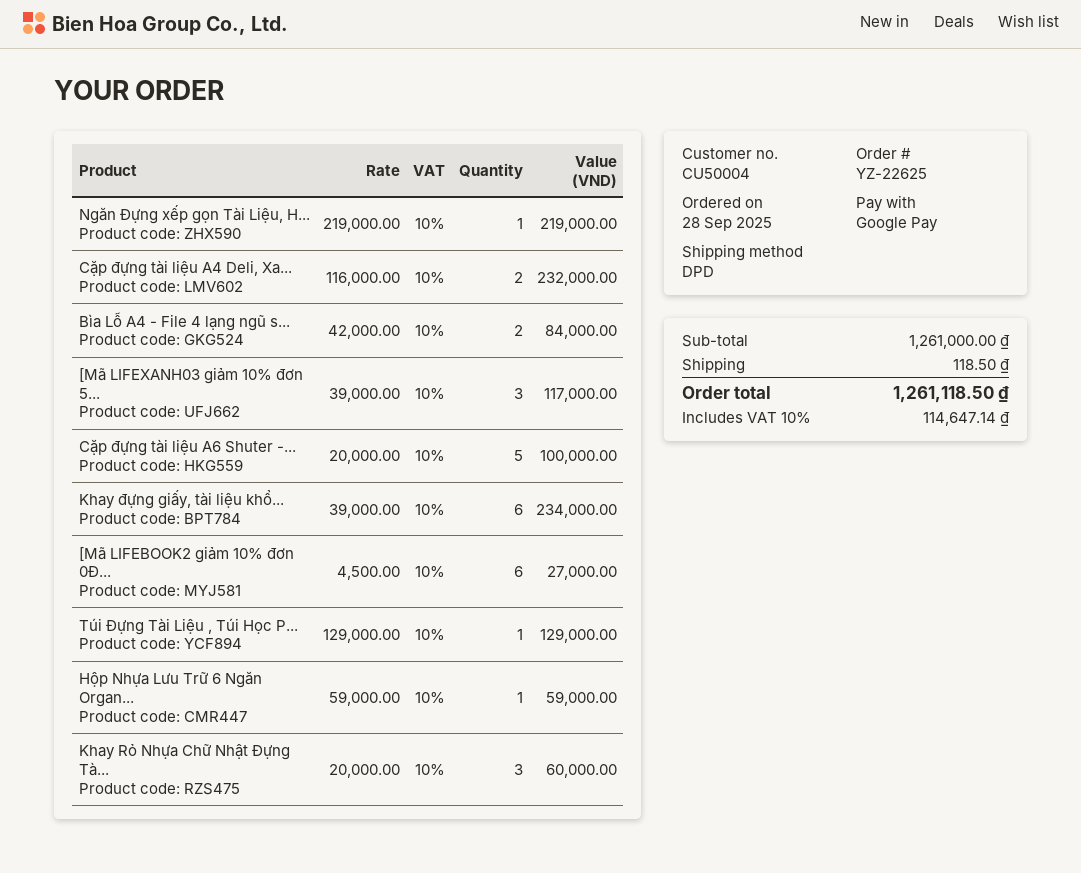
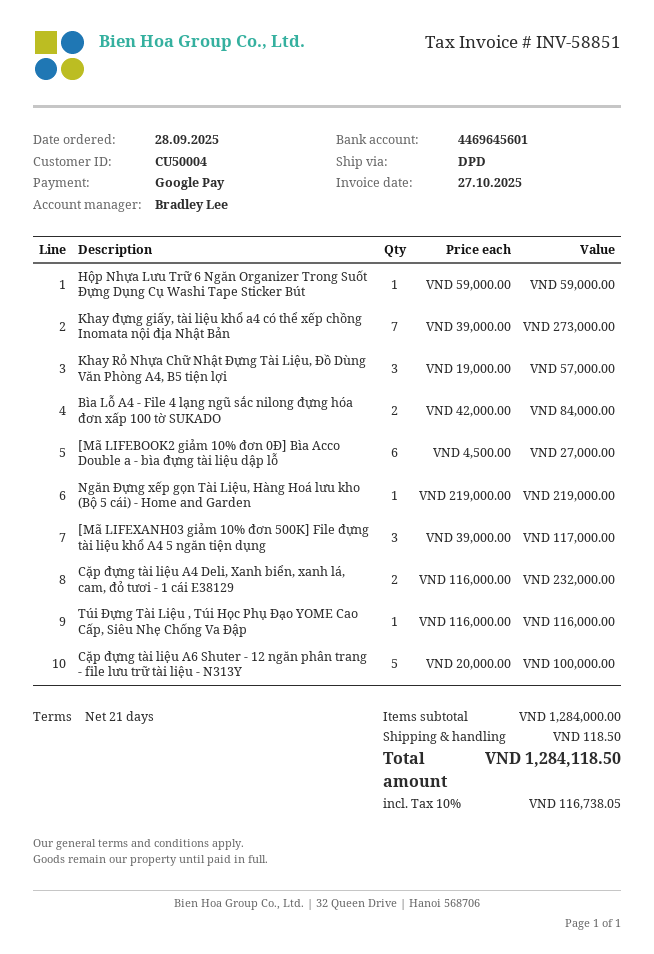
Khay đựng giấy, tài liệu khổ...: 6 x 39000.00 = 234000.00 -> 7 x 39000.00 = 273000.00
Túi Đựng Tài Liệu , Túi Học P...: 1 x 129000.00 = 129000.00 -> 1 x 116000.00 = 116000.00
Khay Rỏ Nhựa Chữ Nhật Đựng Tà...: 3 x 20000.00 = 60000.00 -> 3 x 19000.00 = 57000.00
subtotal: 1261000.00 -> 1284000.00
tax: 10% = 114647.14 -> 10% = 116738.05
total: 1261118.50 -> 1284118.50

